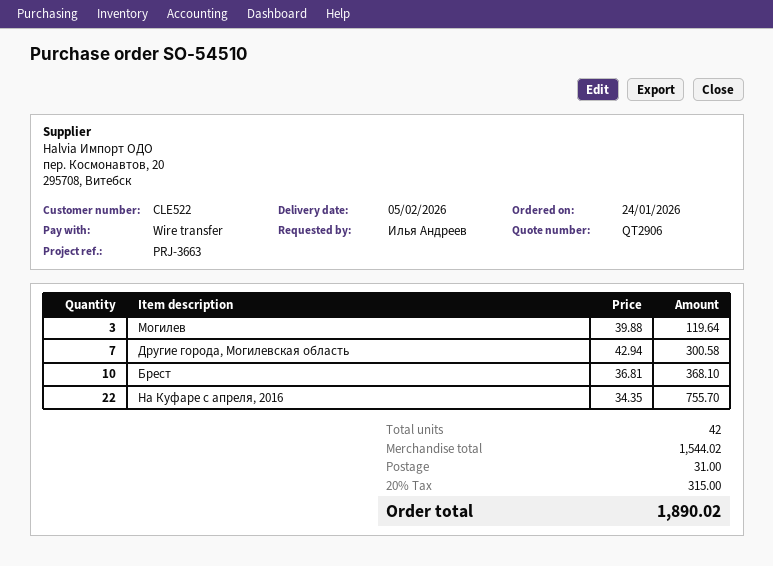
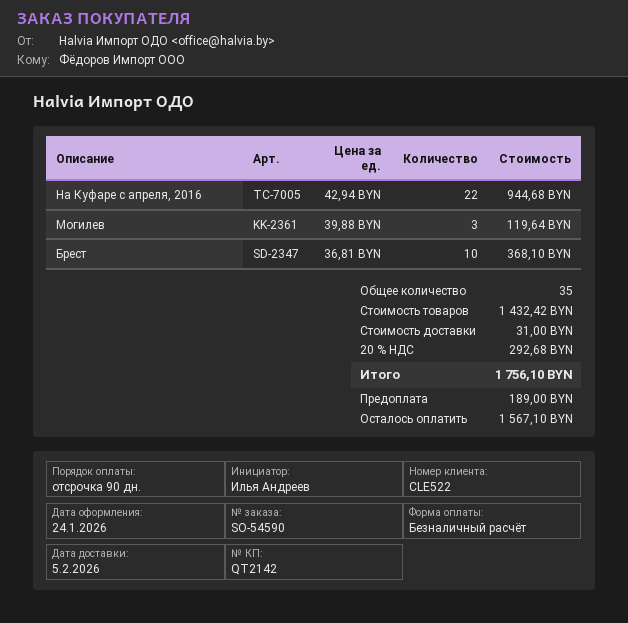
quote number: QT2906 -> QT2142
order number: SO-54510 -> SO-54590
Другие города, Могилевская область: 7 x 42.94 = 300.58 -> none
На Куфаре с апреля, 2016: 22 x 34.35 = 755.70 -> 22 x 42.94 = 944.68
total quantity: 42 -> 35
subtotal: 1544.02 -> 1432.42
tax: 20% = 315.00 -> 20% = 292.68
total: 1890.02 -> 1756.10

